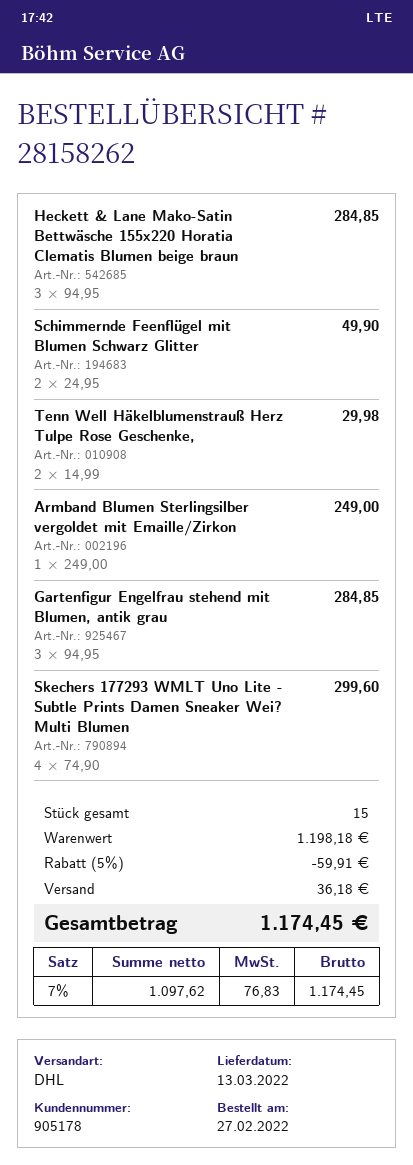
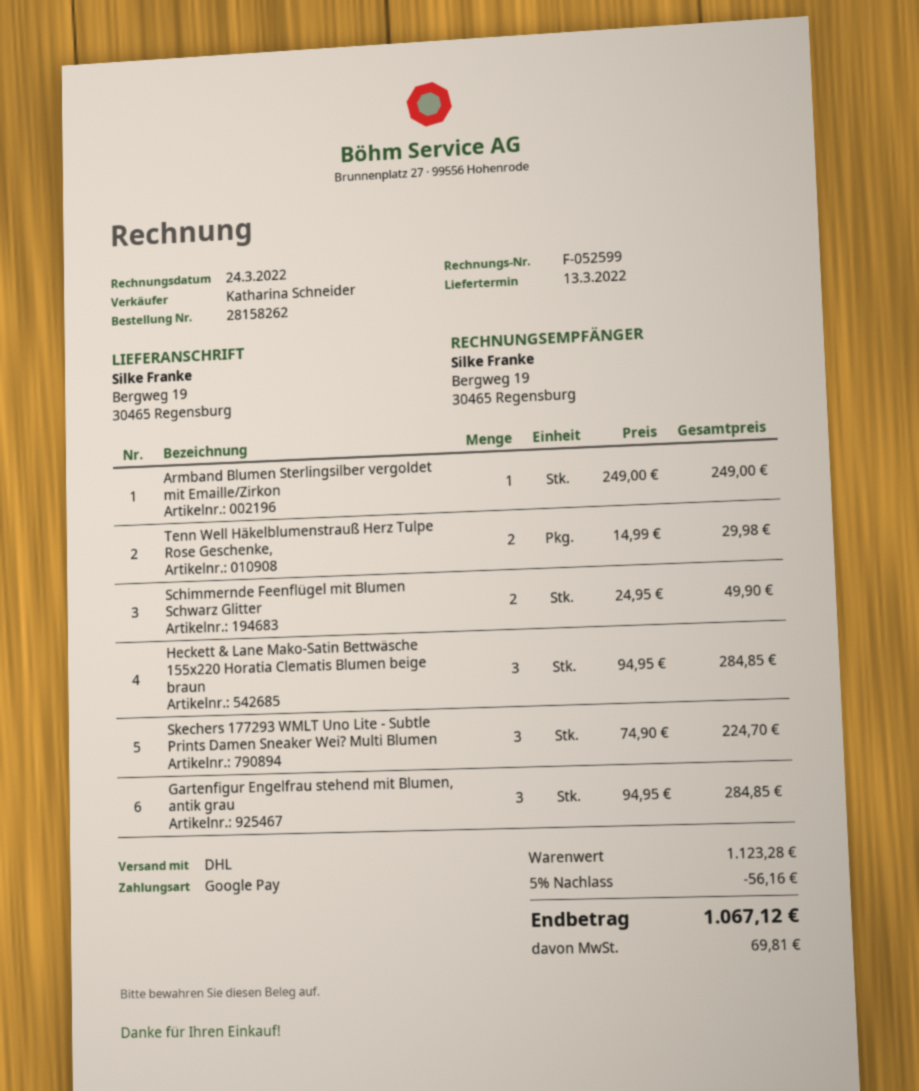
Skechers 177293 WMLT Uno Lite - Subtle Prints Damen Sneaker Wei? Multi Blumen: 4 x 74.90 = 299.60 -> 3 x 74.90 = 224.70
subtotal: 1198.18 -> 1123.28
discount: 5% = 59.91 -> 5% = 56.16
shipping: 36.18 -> none
tax: 76.83 -> 69.81
total: 1174.45 -> 1067.12

